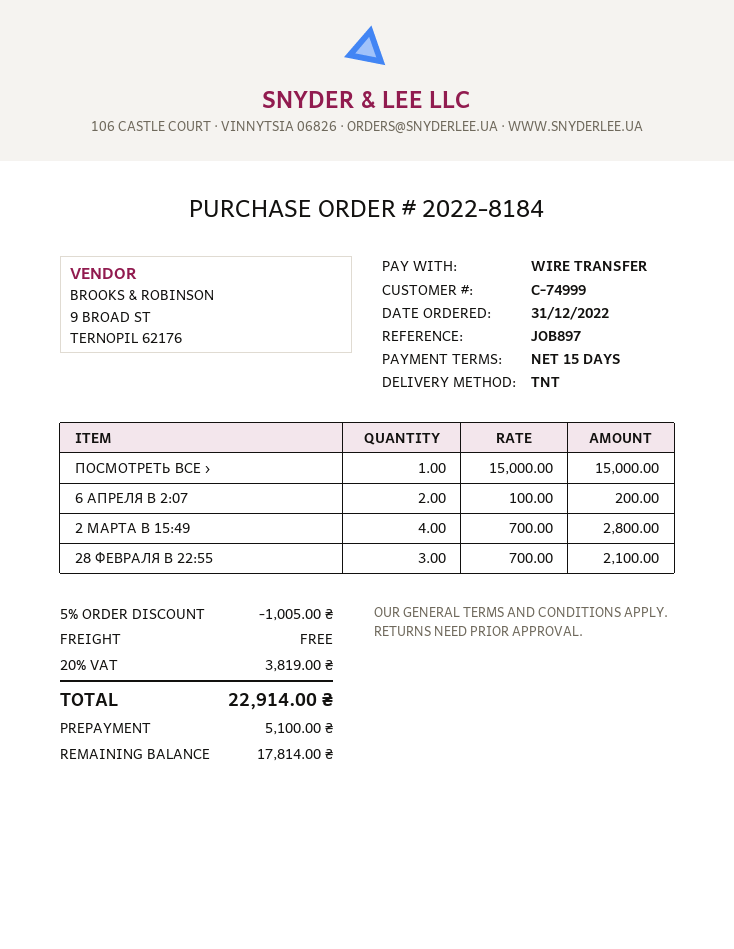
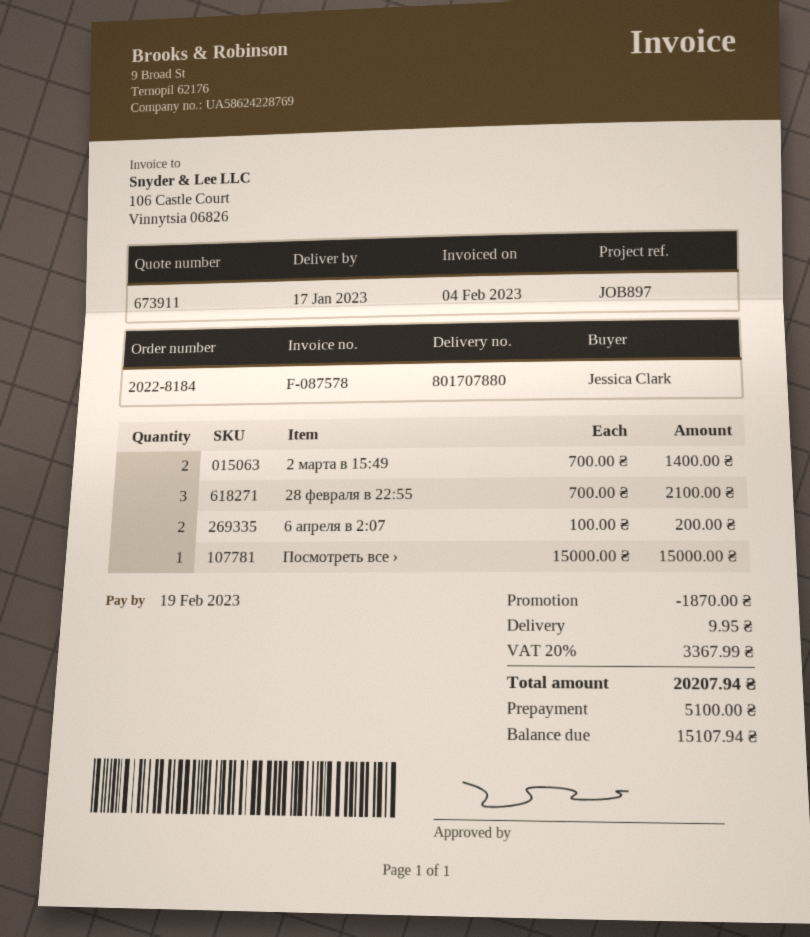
2 МАРТА В 15:49: 4 x 700.00 = 2800.00 -> 2 x 700.00 = 1400.00
discount: 1005.00 -> 1870.00
shipping: 0.00 -> 9.95
tax: 20% = 3819.00 -> 20% = 3367.99
total: 22914.00 -> 20207.94
balance: 17814.00 -> 15107.94

